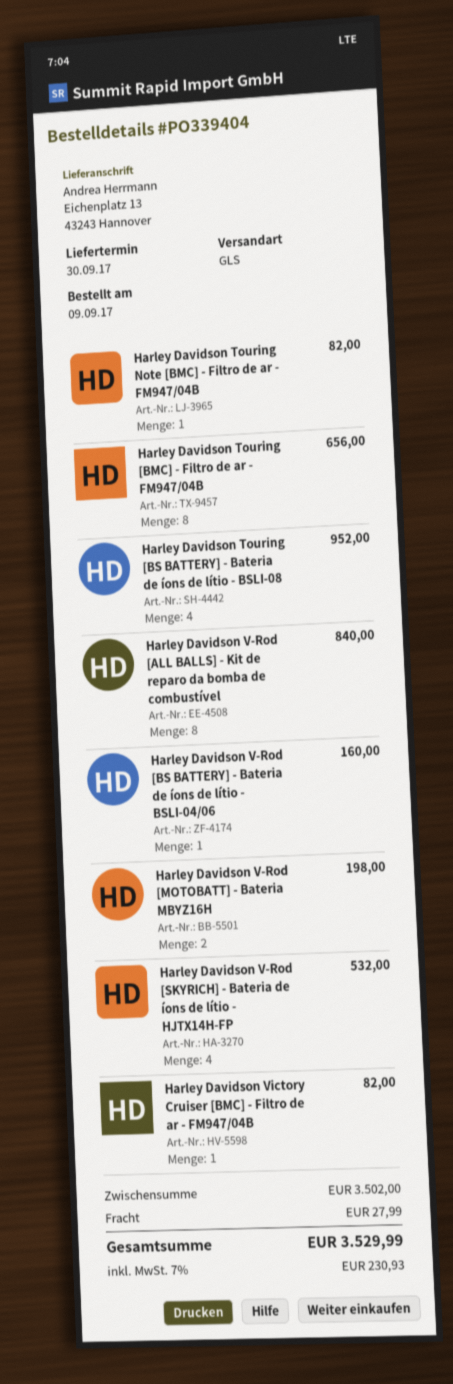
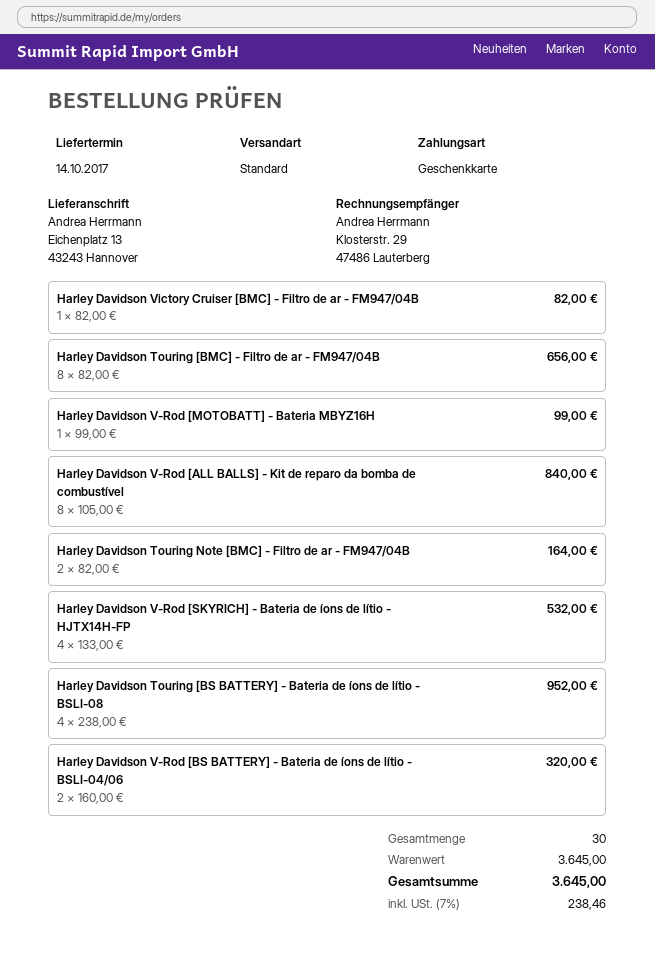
delivery date: 2017-09-30 -> 2017-10-14
shipping method: GLS -> standard
Harley Davidson Touring Note [BMC] - Filtro de ar - FM947/04B: 1 for 82.00 -> 2 for 164.00
Harley Davidson V-Rod [BS BATTERY] - Bateria de íons de lítio - BSLI-04/06: 1 for 160.00 -> 2 for 320.00
Harley Davidson V-Rod [MOTOBATT] - Bateria MBYZ16H: 2 for 198.00 -> 1 for 99.00
subtotal: 3502.00 -> 3645.00
shipping: 27.99 -> none
tax: 7% = 230.93 -> 7% = 238.46
total: 3529.99 -> 3645.00

